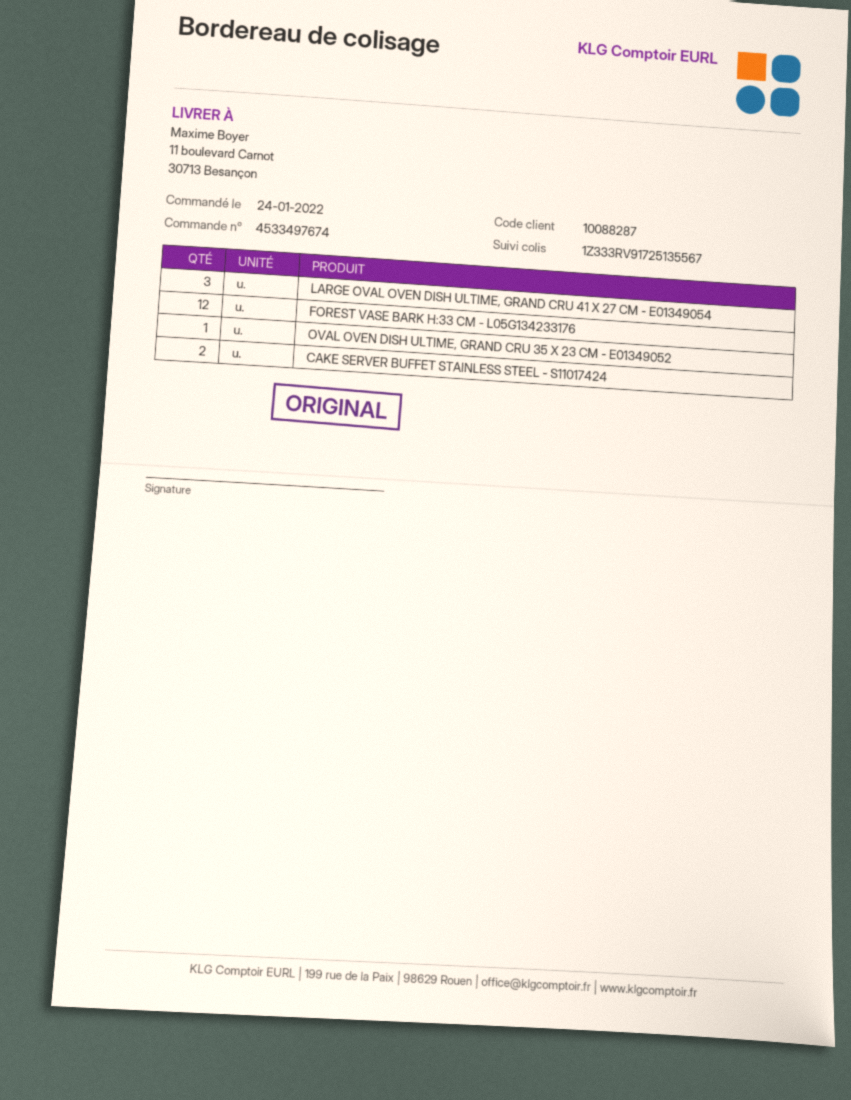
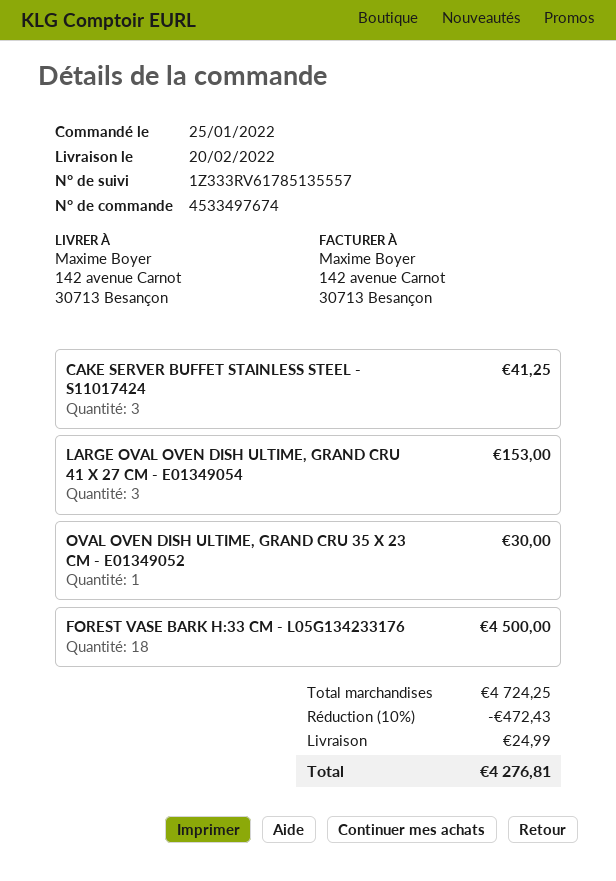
order date: 2022-01-24 -> 2022-01-25
tracking number: 1Z333RV91725135567 -> 1Z333RV61785135557
ship to: 11 boulevard Carnot, 30713 Besançon -> 142 avenue Carnot, 30713 Besançon
FOREST VASE BARK H:33 CM - L05G134233176: 12 -> 18
CAKE SERVER BUFFET STAINLESS STEEL - S11017424: 2 -> 3

